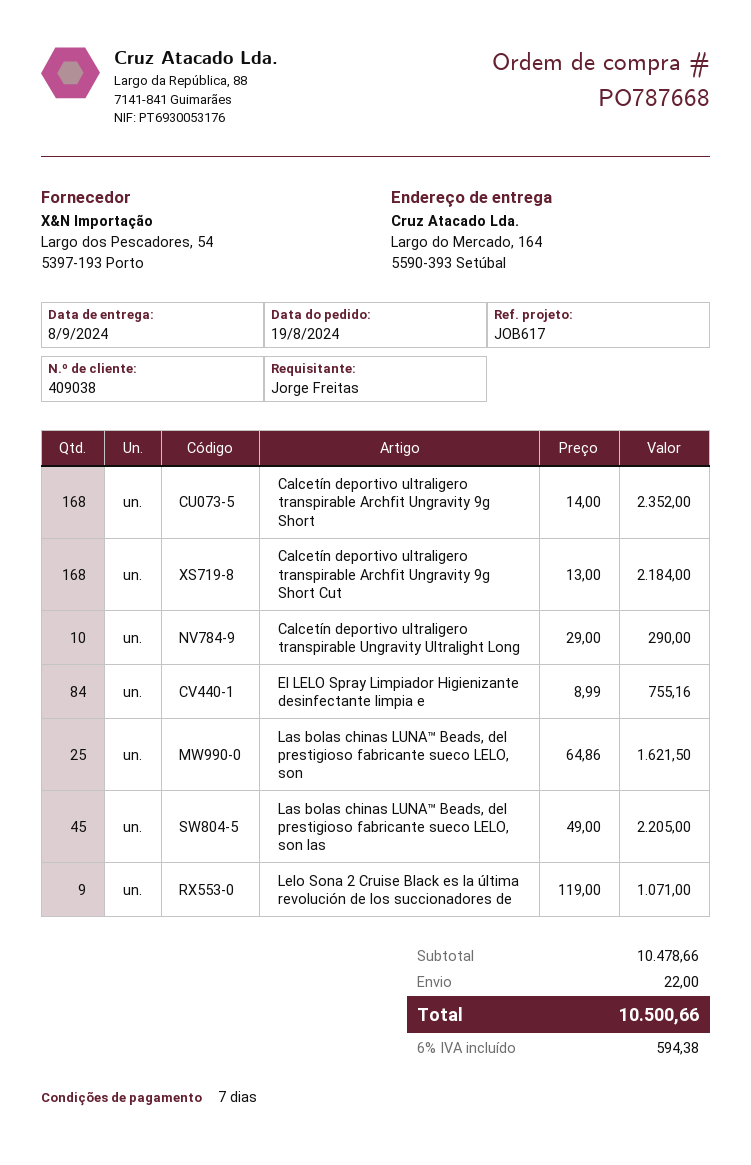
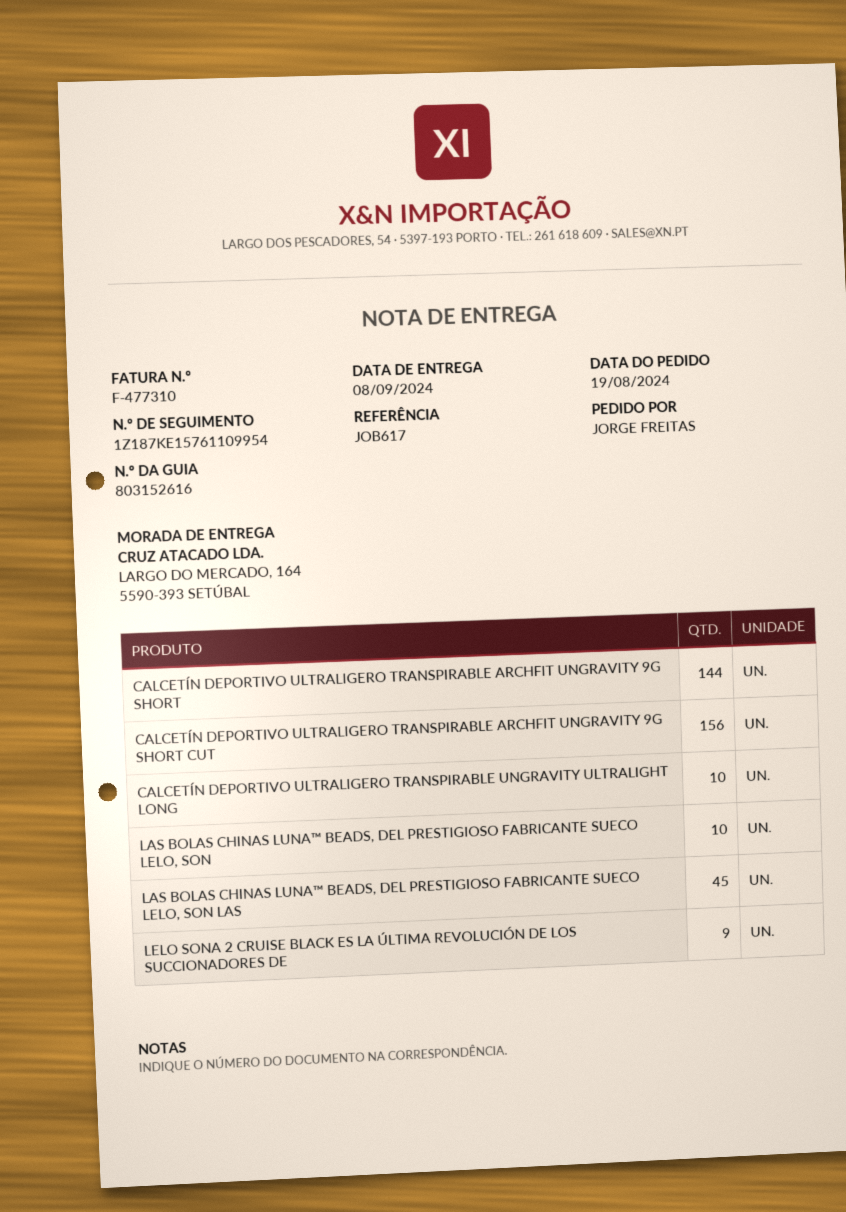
Calcetín deportivo ultraligero transpirable Archfit Ungravity 9g Short: 168 -> 144
Calcetín deportivo ultraligero transpirable Archfit Ungravity 9g Short Cut: 168 -> 156
El LELO Spray Limpiador Higienizante desinfectante limpia e: 84 -> none
Las bolas chinas LUNA™ Beads, del prestigioso fabricante sueco LELO, son: 25 -> 10

